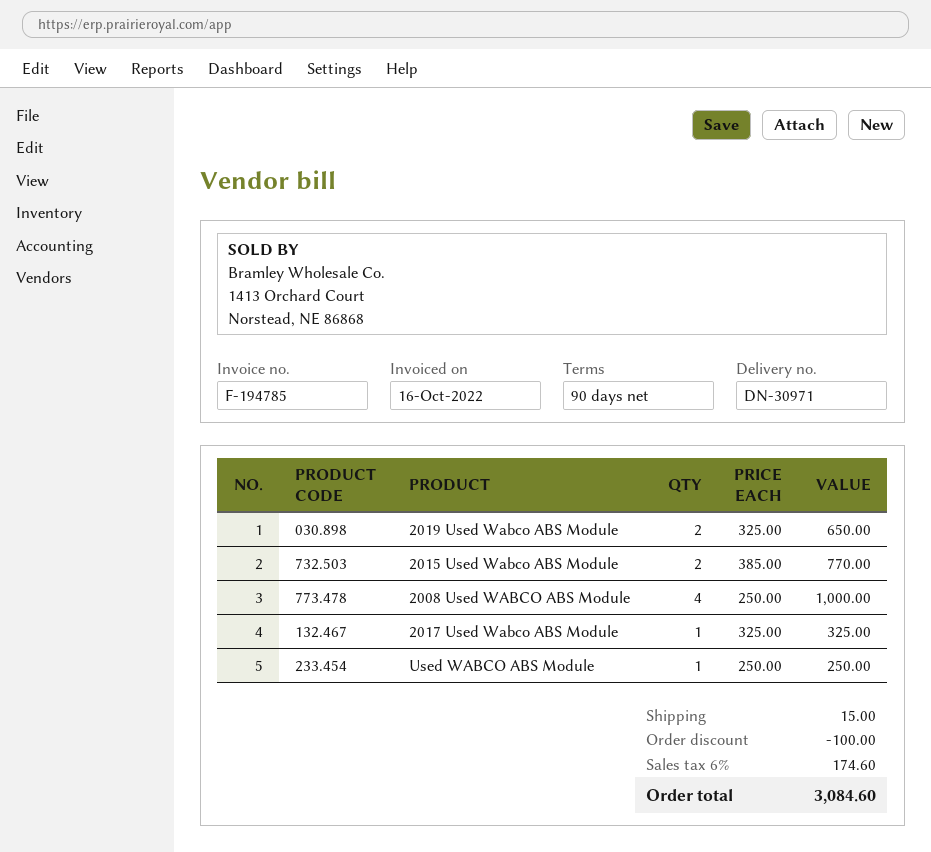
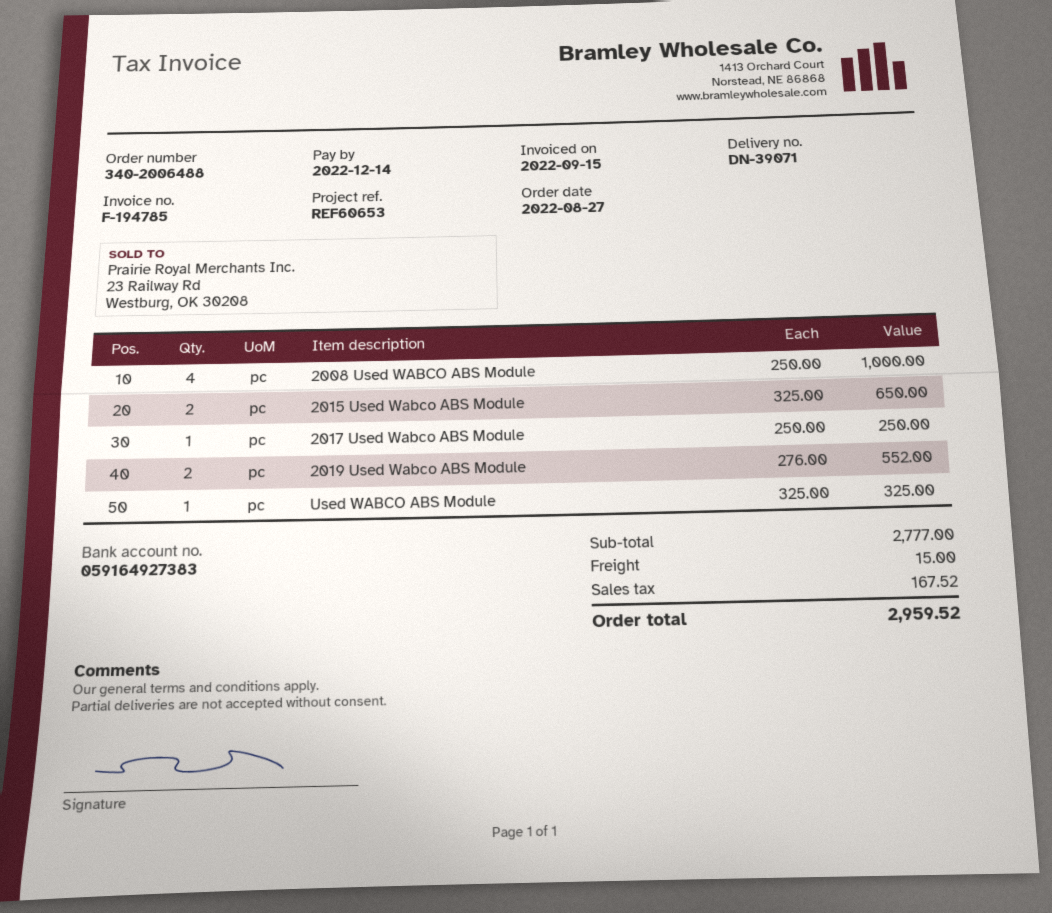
delivery note number: DN-30971 -> DN-39071
invoice date: 2022-10-16 -> 2022-09-15
2019 Used Wabco ABS Module: 2 x 325.00 = 650.00 -> 2 x 276.00 = 552.00
2015 Used Wabco ABS Module: 2 x 385.00 = 770.00 -> 2 x 325.00 = 650.00
2017 Used Wabco ABS Module: 1 x 325.00 = 325.00 -> 1 x 250.00 = 250.00
Used WABCO ABS Module: 1 x 250.00 = 250.00 -> 1 x 325.00 = 325.00
discount: 100.00 -> none
tax: 174.60 -> 167.52
total: 3084.60 -> 2959.52

